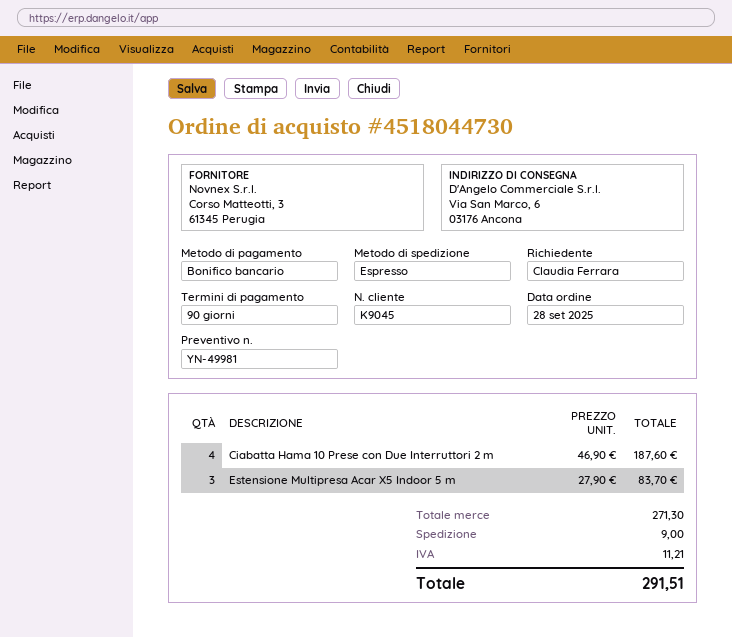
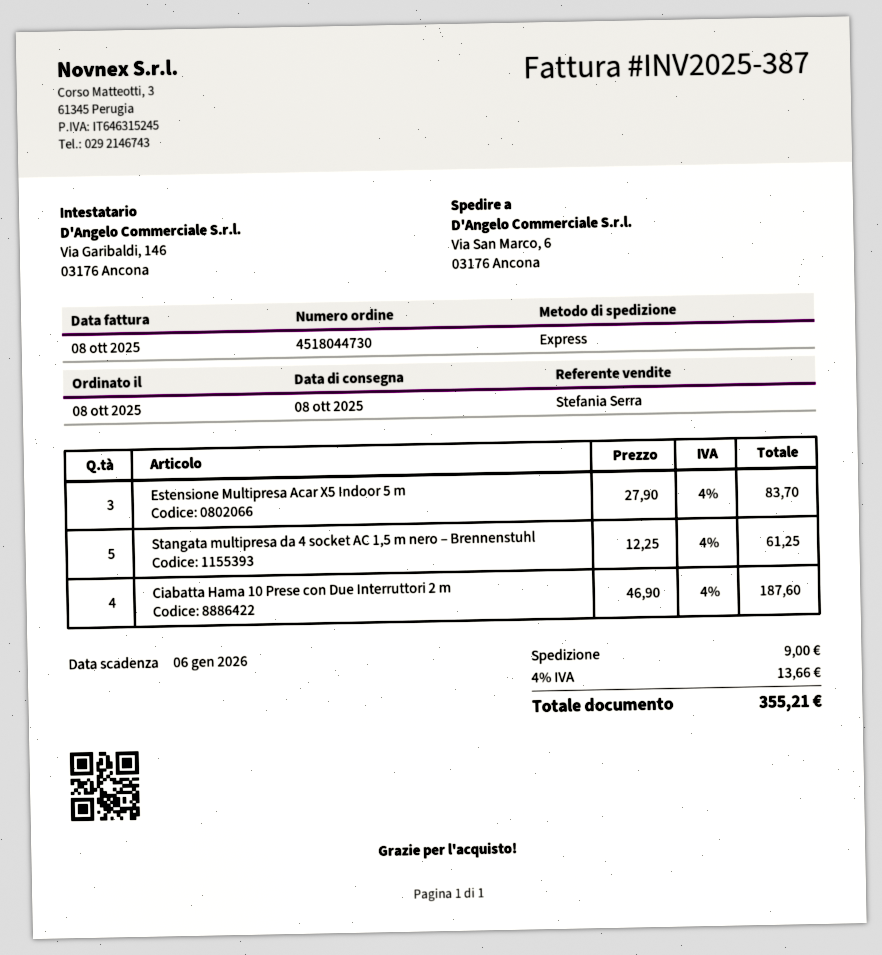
order date: 2025-09-28 -> 2025-10-08
Stangata multipresa da 4 socket AC 1,5 m nero – Brennenstuhl: none -> 5 x 12.25 = 61.25
tax: 11.21 -> 13.66
total: 291.51 -> 355.21

